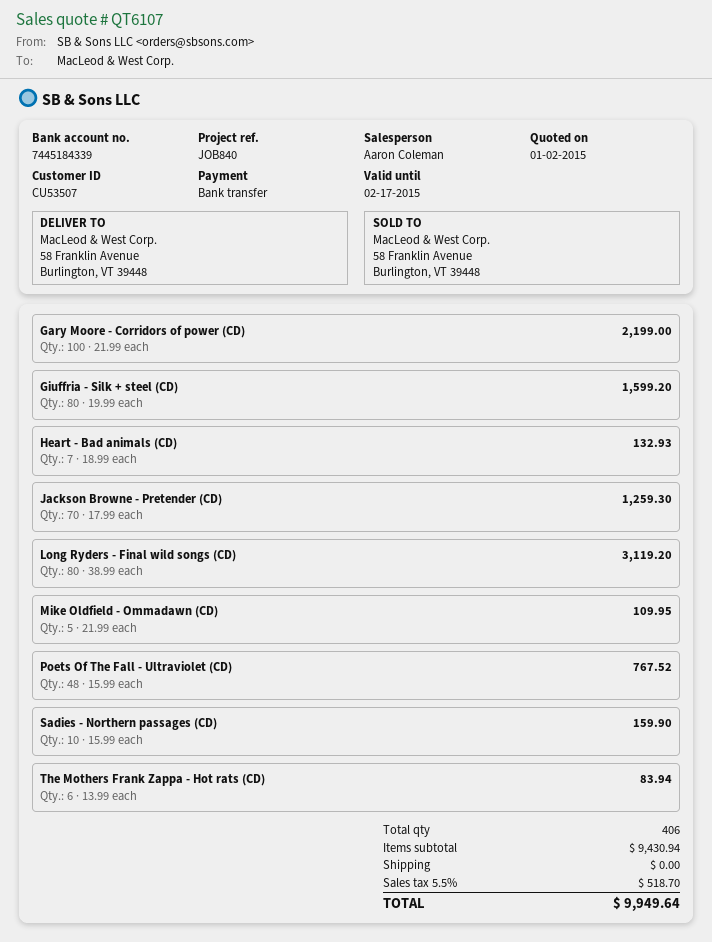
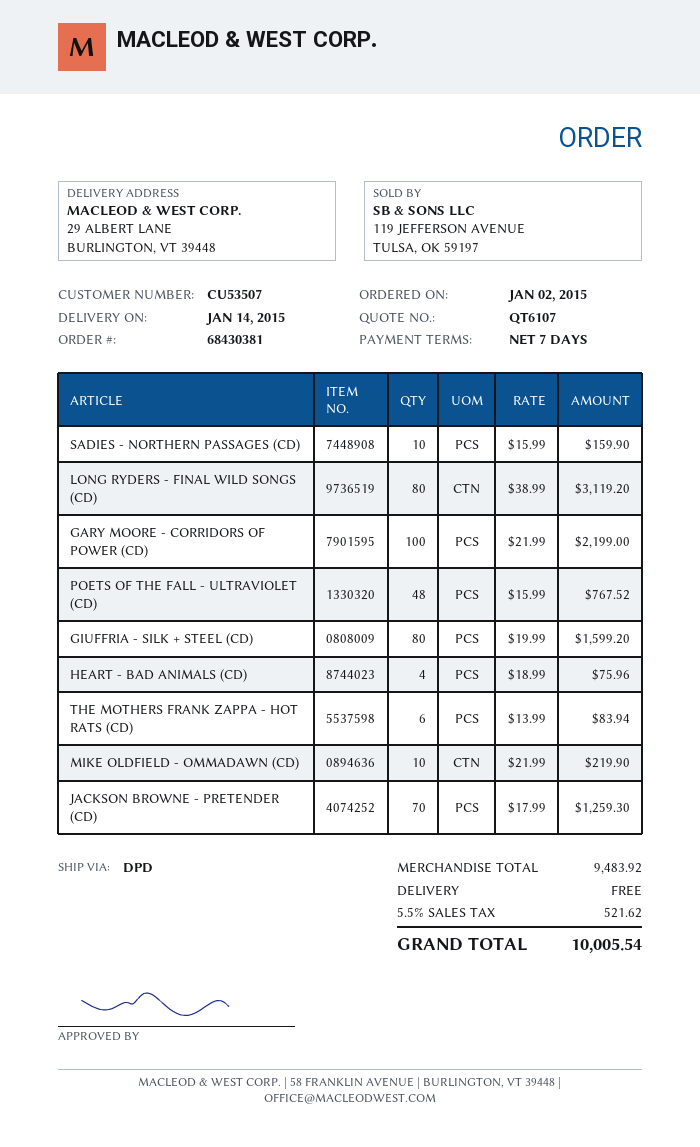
ship to: 58 Franklin Avenue, Burlington, VT 39448 -> 29 ALBERT LANE, BURLINGTON, VT 39448
Heart - Bad animals (CD): 7 x 18.99 = 132.93 -> 4 x 18.99 = 75.96
Mike Oldfield - Ommadawn (CD): 5 x 21.99 = 109.95 -> 10 x 21.99 = 219.90
subtotal: 9430.94 -> 9483.92
tax: 5.5% = 518.70 -> 5.5% = 521.62
total: 9949.64 -> 10005.54

